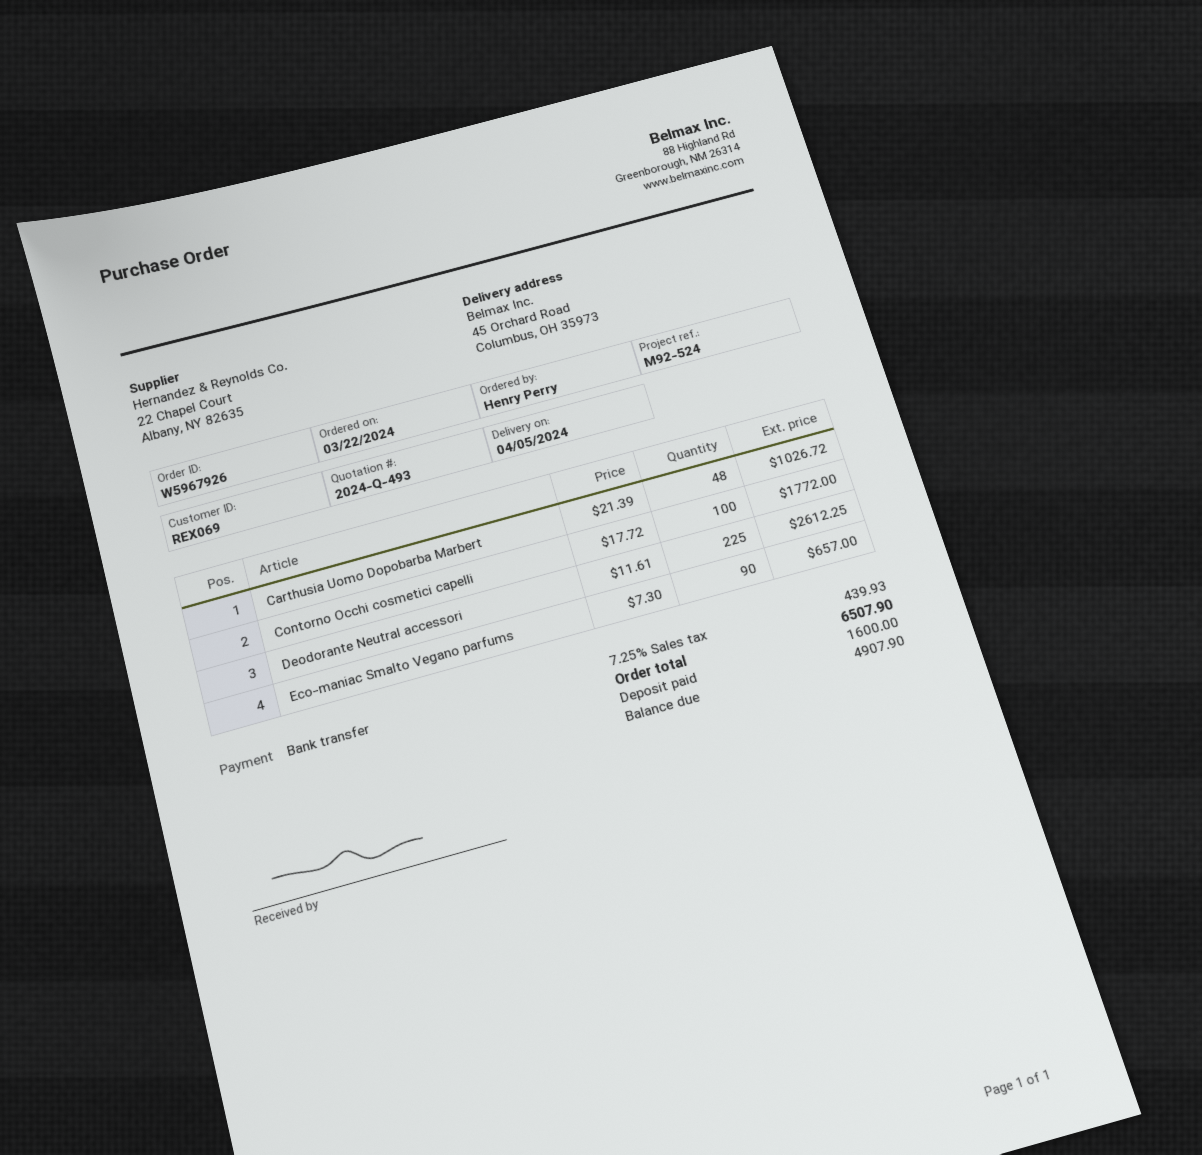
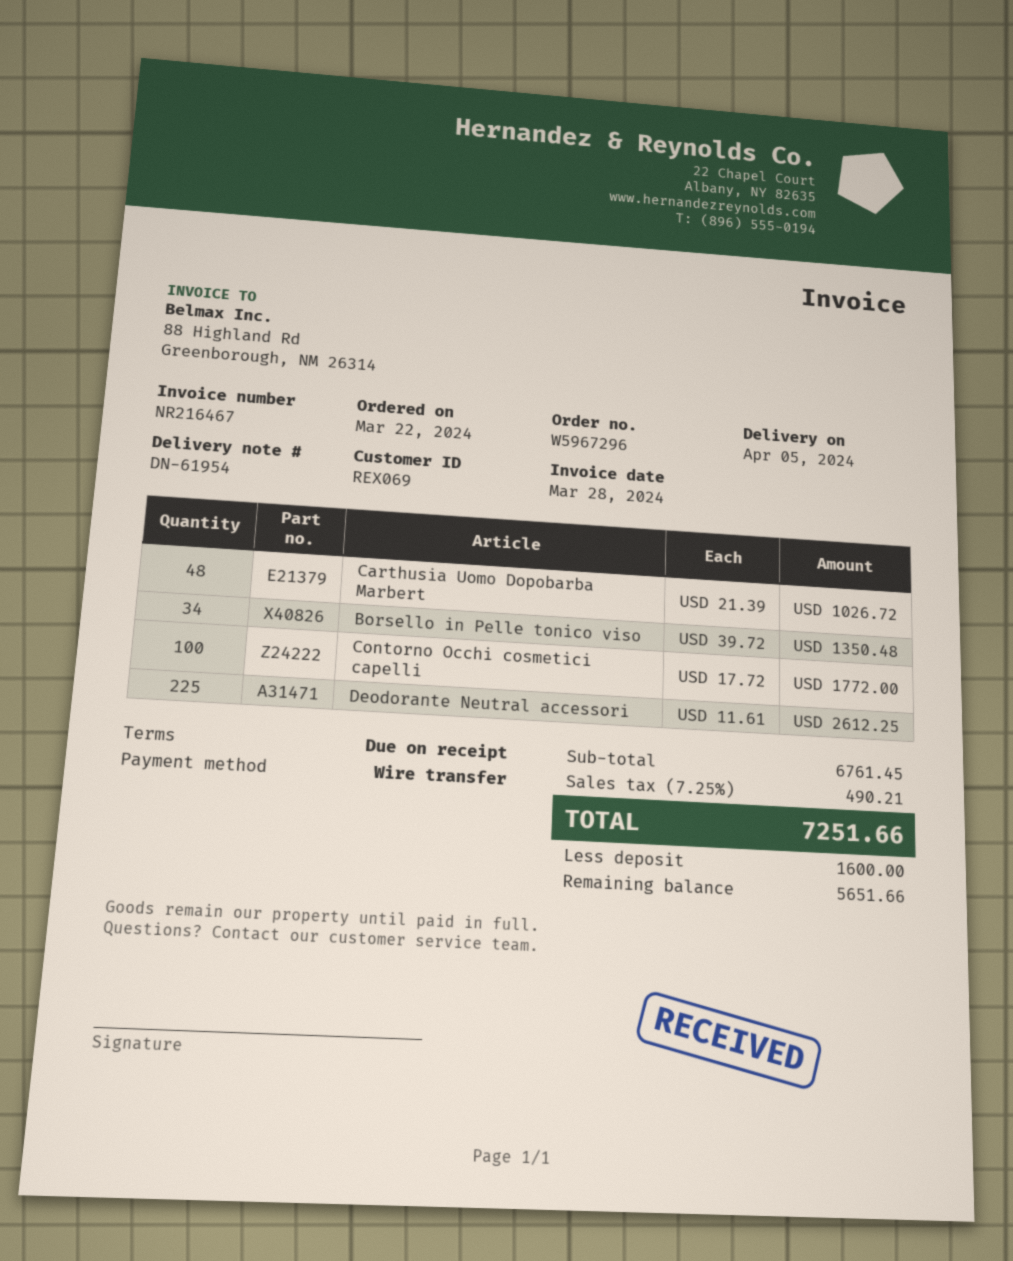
order number: W5967926 -> W5967296
Eco-maniac Smalto Vegano parfums: 90 x 7.30 = 657.00 -> none
Borsello in Pelle tonico viso: none -> 34 x 39.72 = 1350.48
tax: 7.25% = 439.93 -> 7.25% = 490.21
total: 6507.90 -> 7251.66
balance: 4907.90 -> 5651.66

